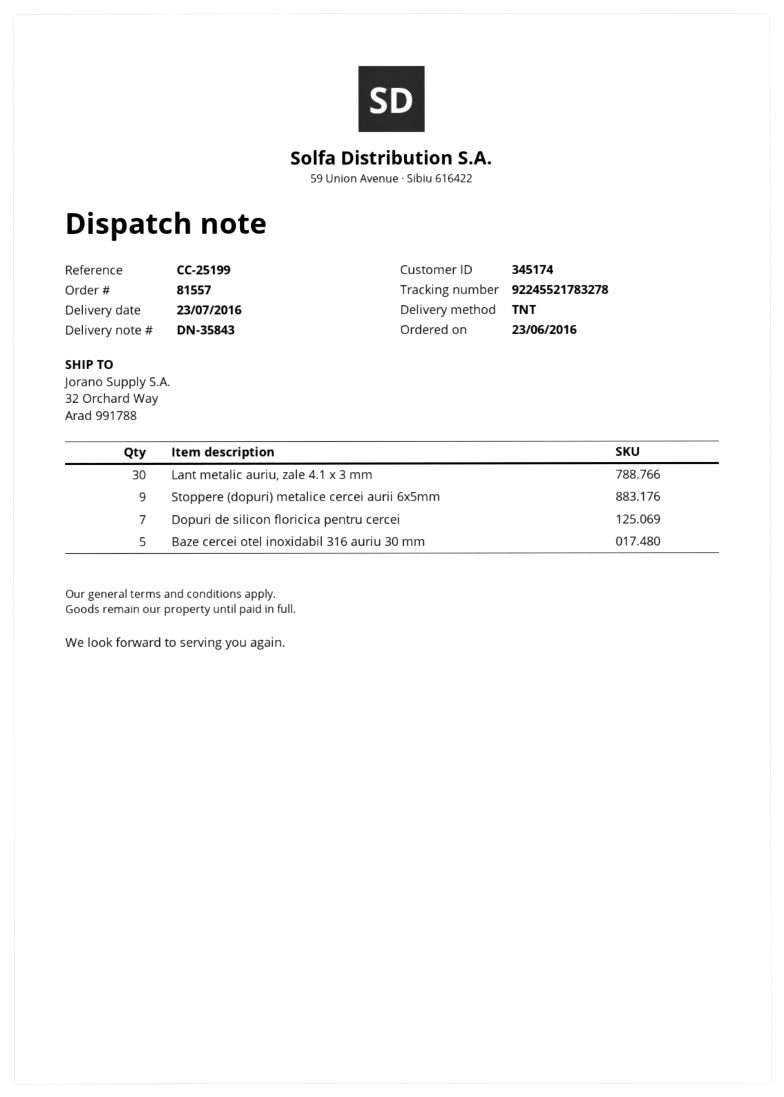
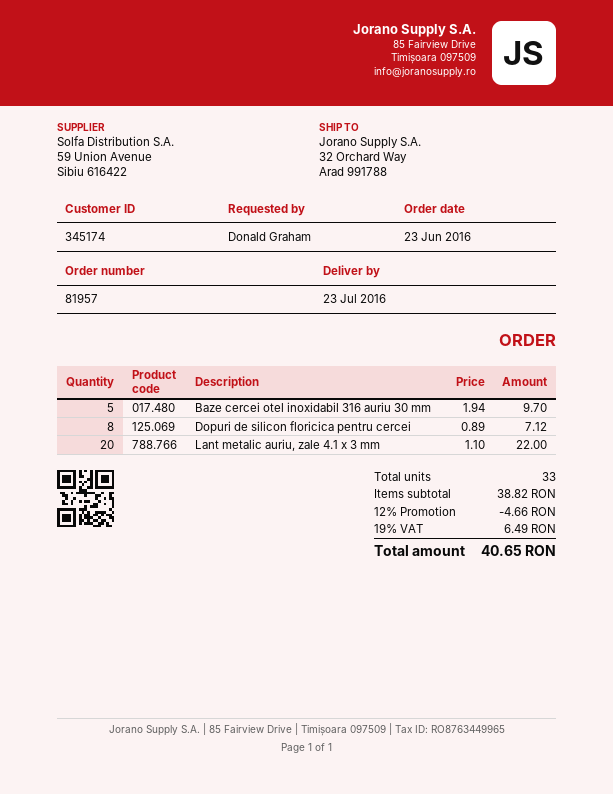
order number: 81557 -> 81957
Lant metalic auriu, zale 4.1 x 3 mm: 30 -> 20
Stoppere (dopuri) metalice cercei aurii 6x5mm: 9 -> none
Dopuri de silicon floricica pentru cercei: 7 -> 8

